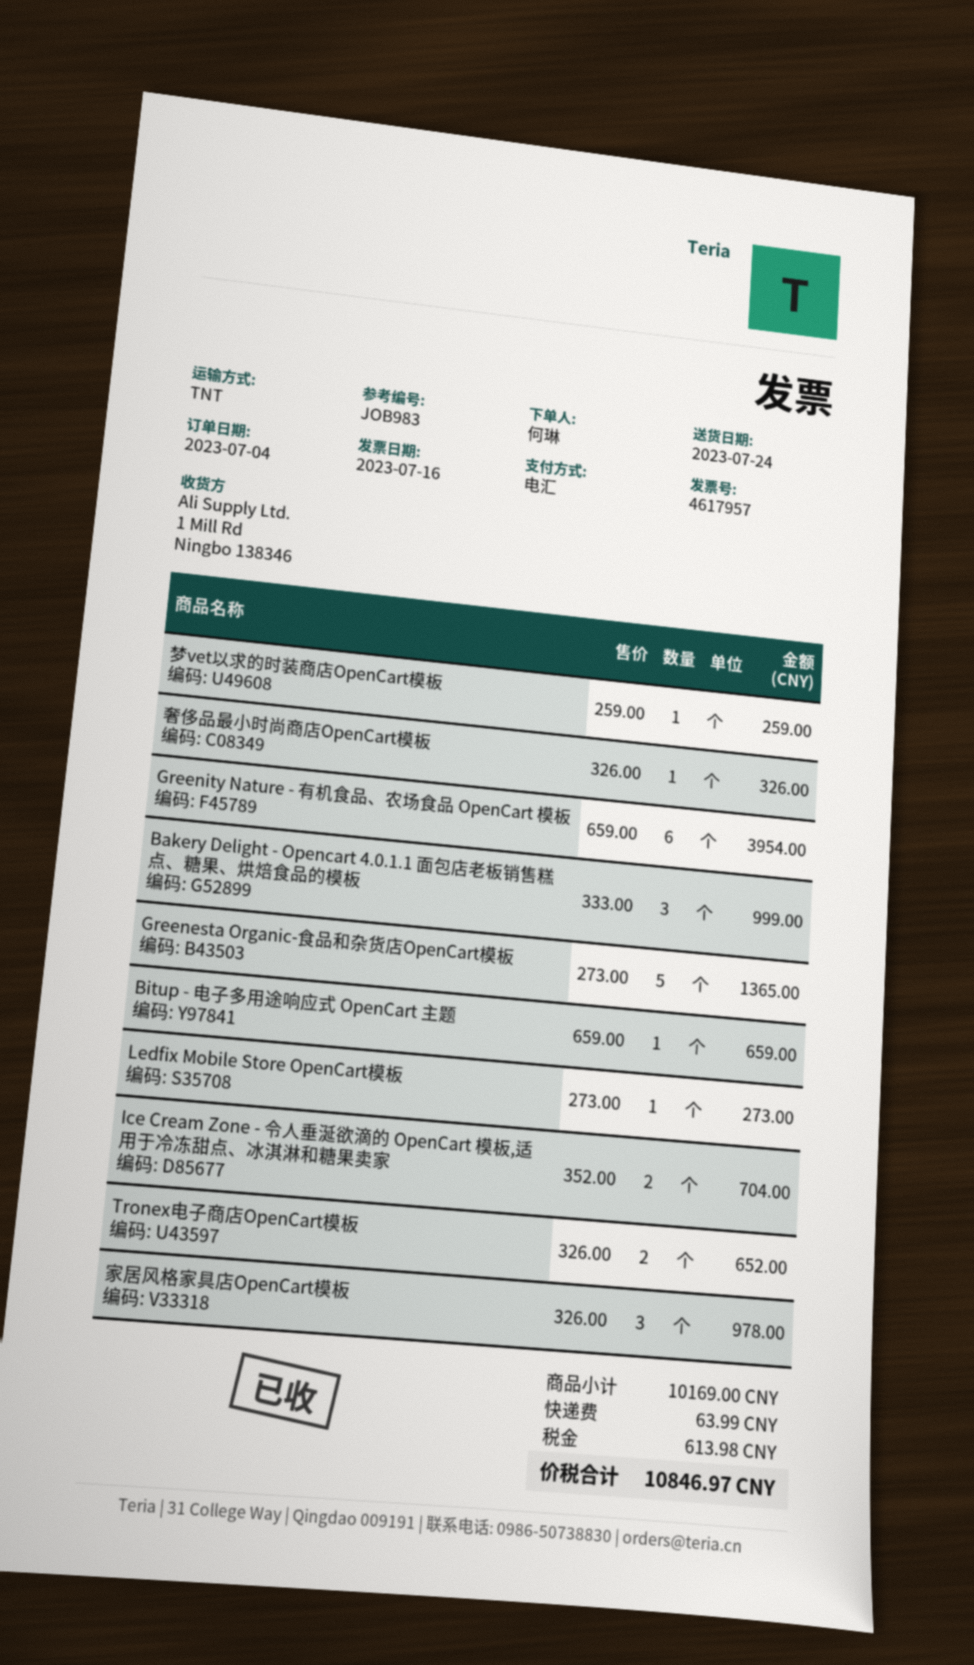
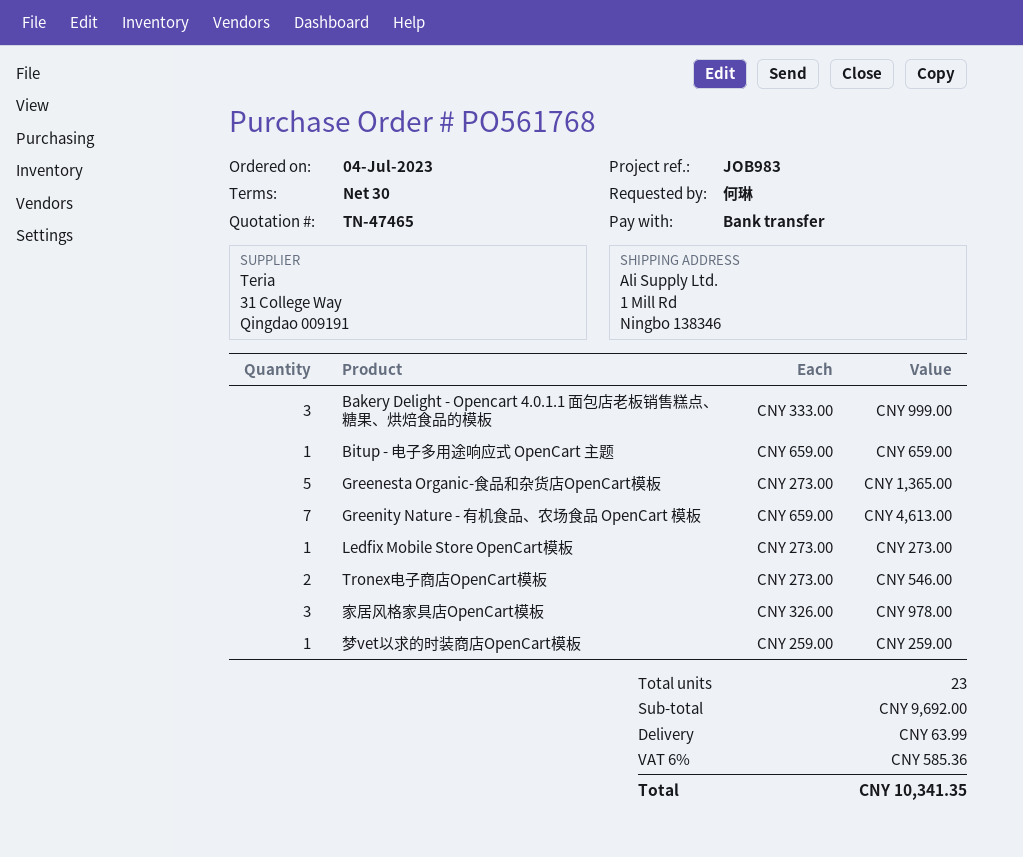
奢侈品最小时尚商店OpenCart模板: 1 x 326.00 = 326.00 -> none
Greenity Nature - 有机食品、农场食品 OpenCart 模板: 6 x 659.00 = 3954.00 -> 7 x 659.00 = 4613.00
Ice Cream Zone - 令人垂涎欲滴的 OpenCart 模板,适用于冷冻甜点、冰淇淋和糖果卖家: 2 x 352.00 = 704.00 -> none
Tronex电子商店OpenCart模板: 2 x 326.00 = 652.00 -> 2 x 273.00 = 546.00
subtotal: 10169.00 -> 9692.00
tax: 613.98 -> 585.36
total: 10846.97 -> 10341.35

